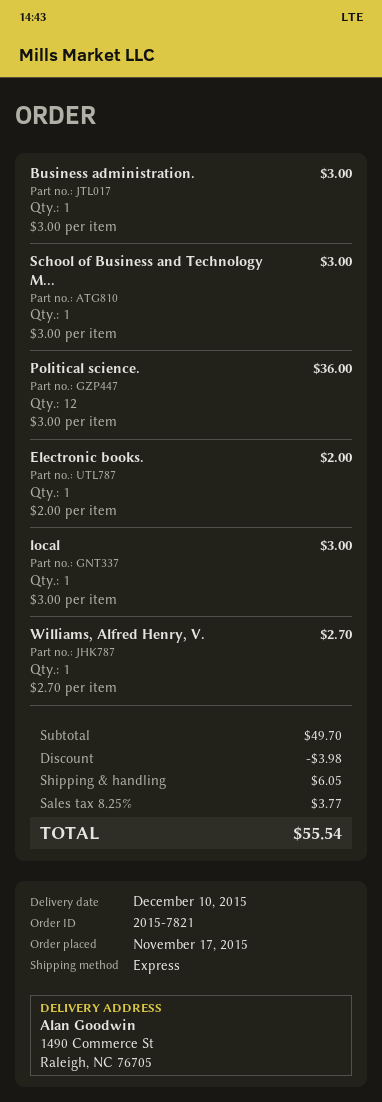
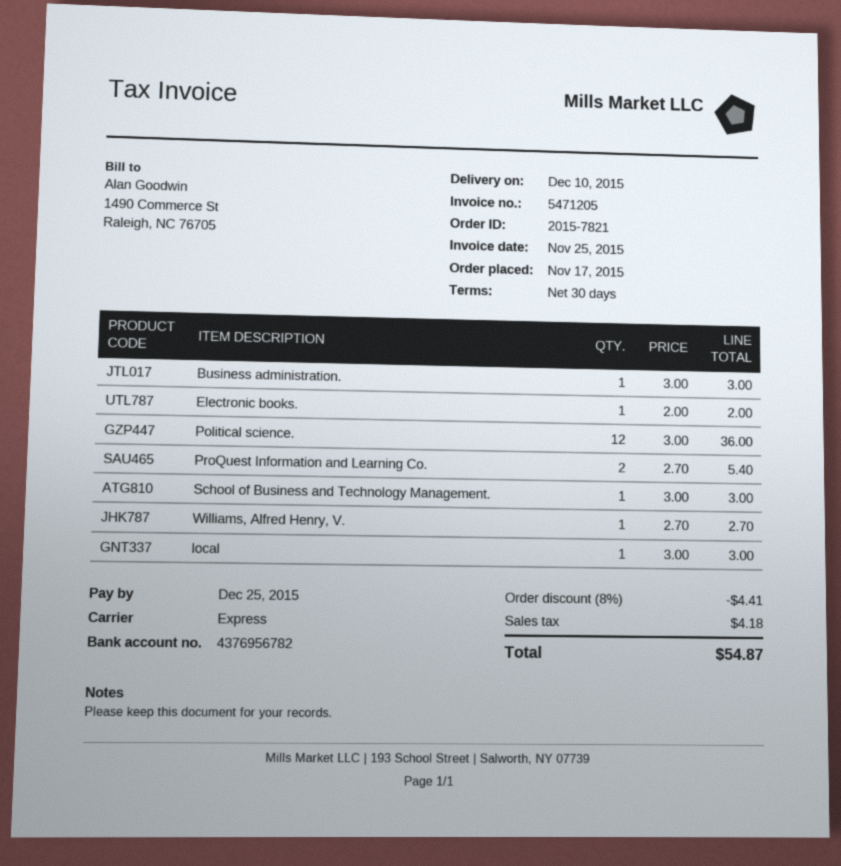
ProQuest Information and Learning Co.: none -> 2 x 2.70 = 5.40
discount: 3.98 -> 4.41
shipping: 6.05 -> none
tax: 3.77 -> 4.18
total: 55.54 -> 54.87

